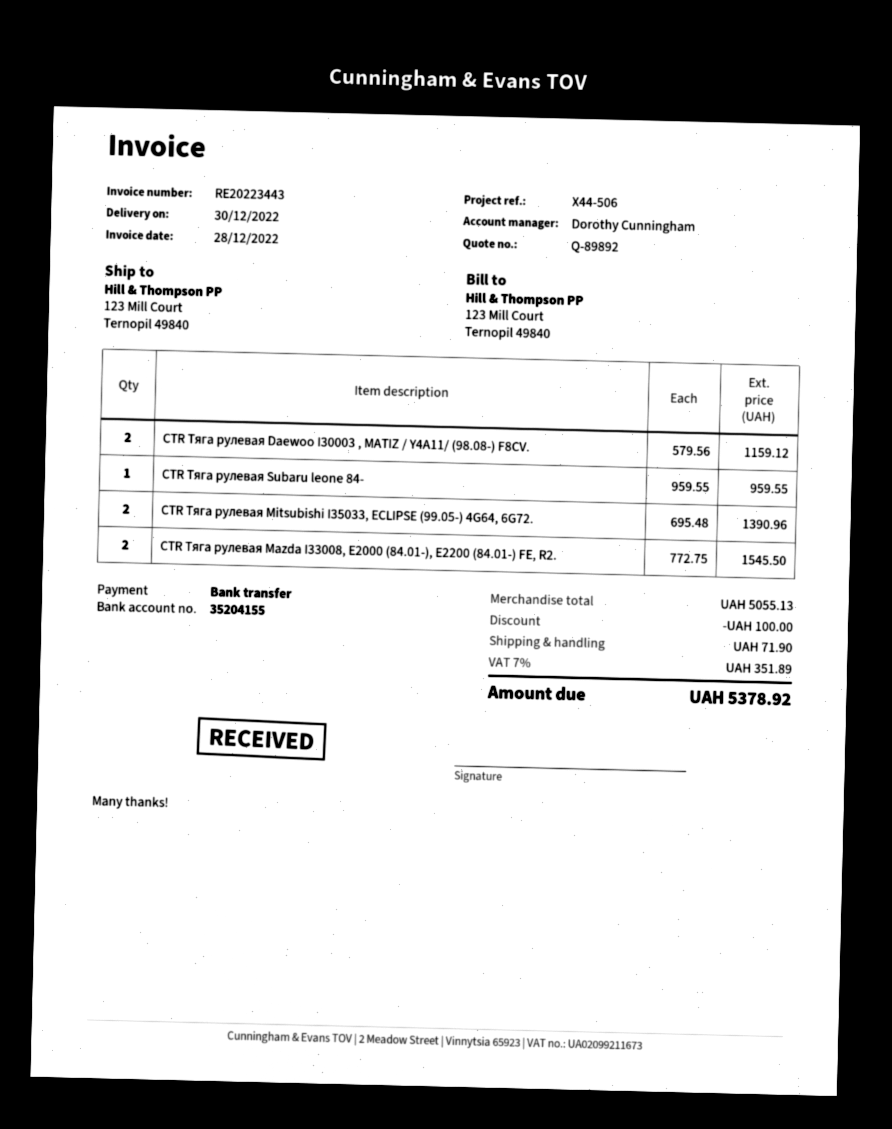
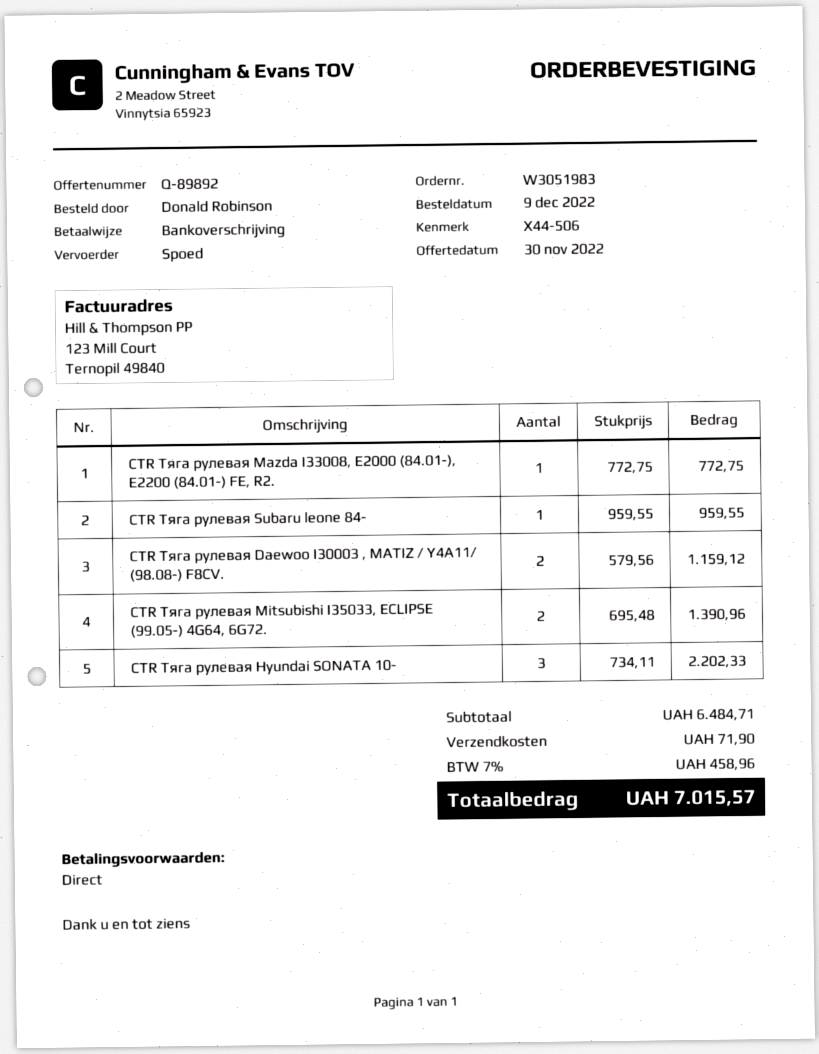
CTR Тяга рулевая Mazda I33008, E2000 (84.01-), E2200 (84.01-) FE, R2.: 2 x 772.75 = 1545.50 -> 1 x 772.75 = 772.75
CTR Тяга рулевая Hyundai SONATA 10-: none -> 3 x 734.11 = 2202.33
subtotal: 5055.13 -> 6484.71
discount: 100.00 -> none
tax: 7% = 351.89 -> 7% = 458.96
total: 5378.92 -> 7015.57

